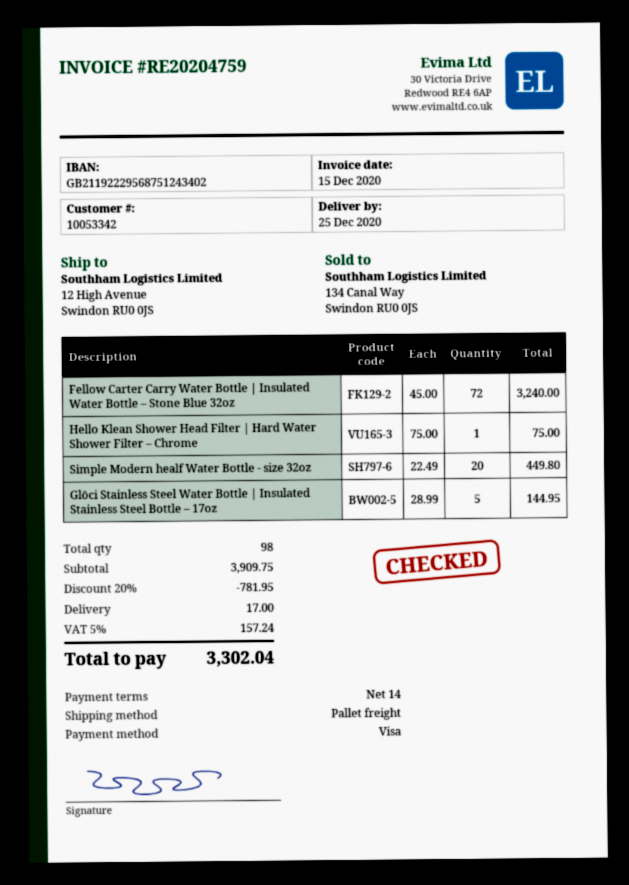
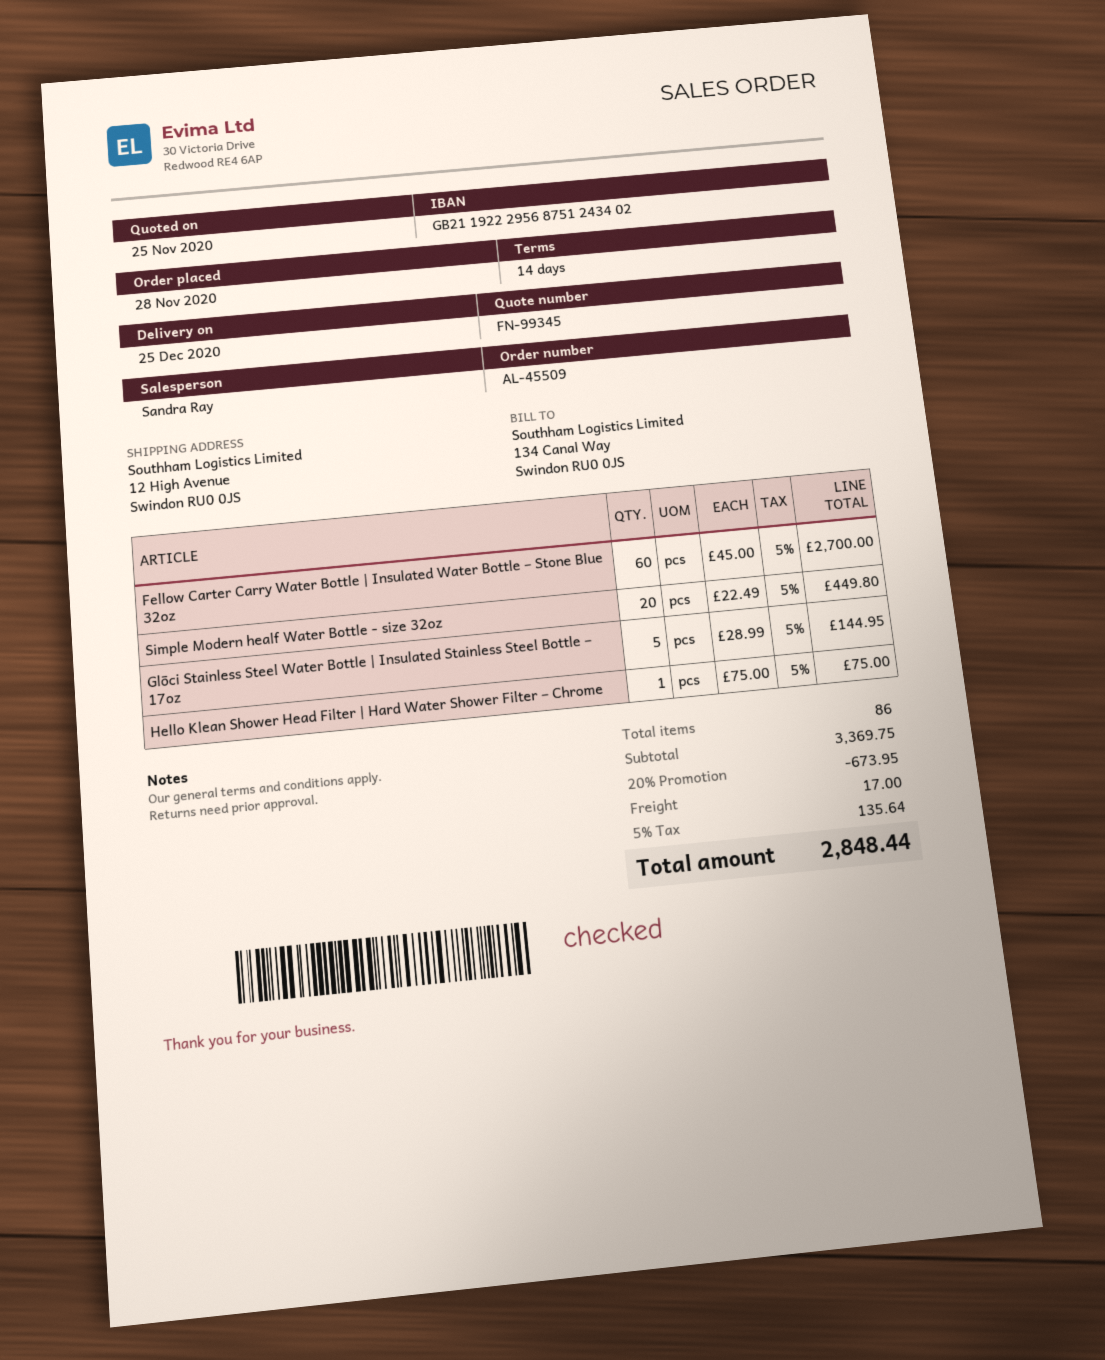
Fellow Carter Carry Water Bottle | Insulated Water Bottle – Stone Blue 32oz: 72 x 45.00 = 3240.00 -> 60 x 45.00 = 2700.00
total quantity: 98 -> 86
subtotal: 3909.75 -> 3369.75
discount: 20% = 781.95 -> 20% = 673.95
tax: 5% = 157.24 -> 5% = 135.64
total: 3302.04 -> 2848.44

